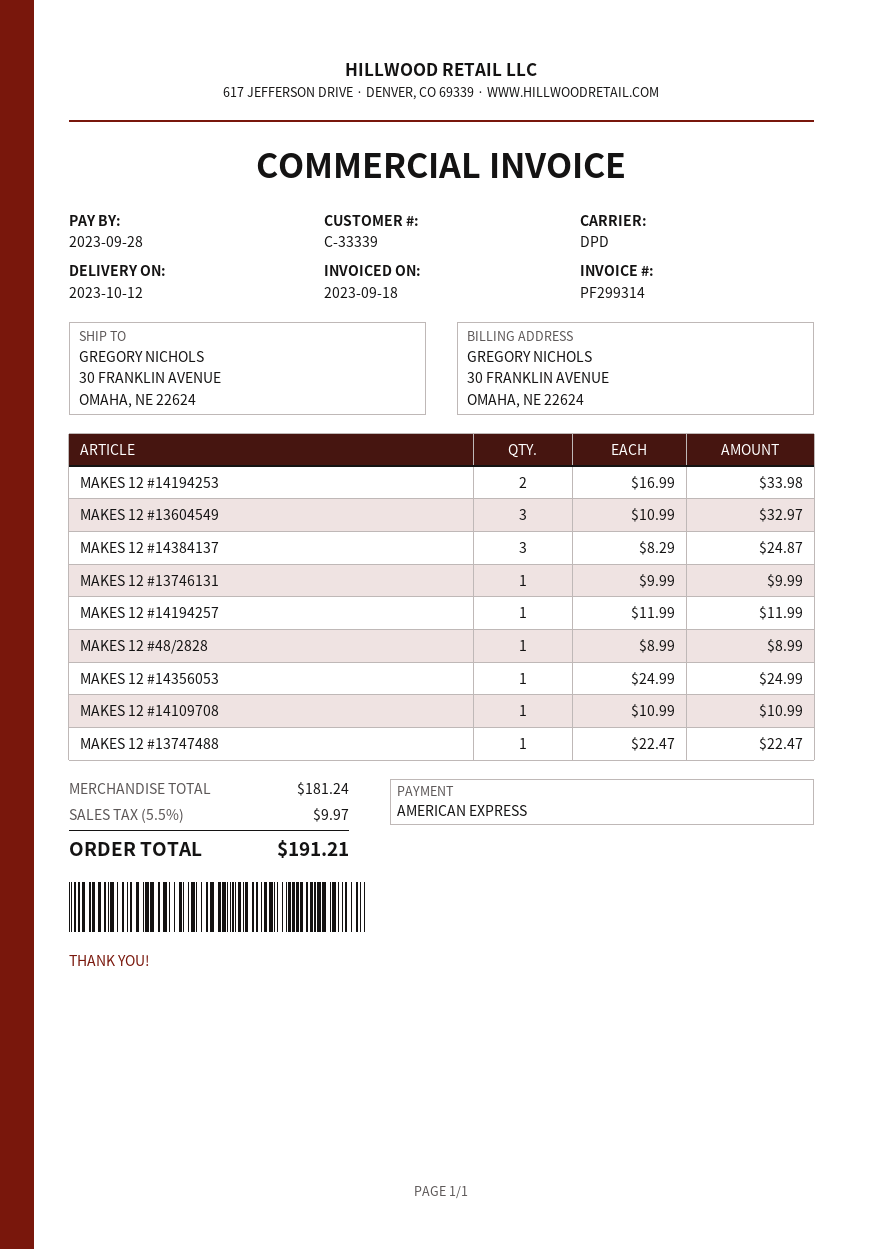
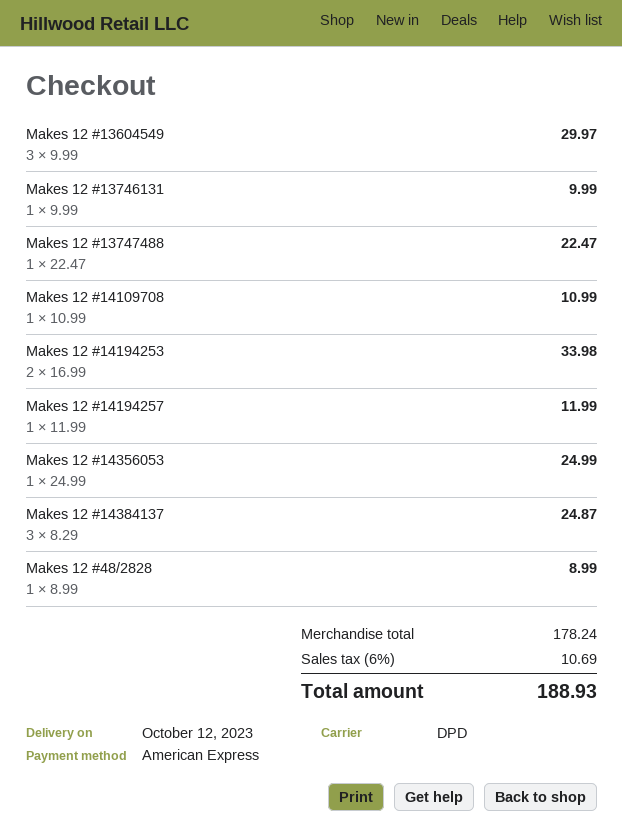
MAKES 12 #13604549: 3 x 10.99 = 32.97 -> 3 x 9.99 = 29.97
subtotal: 181.24 -> 178.24
tax: 5.5% = 9.97 -> 6% = 10.69
total: 191.21 -> 188.93

